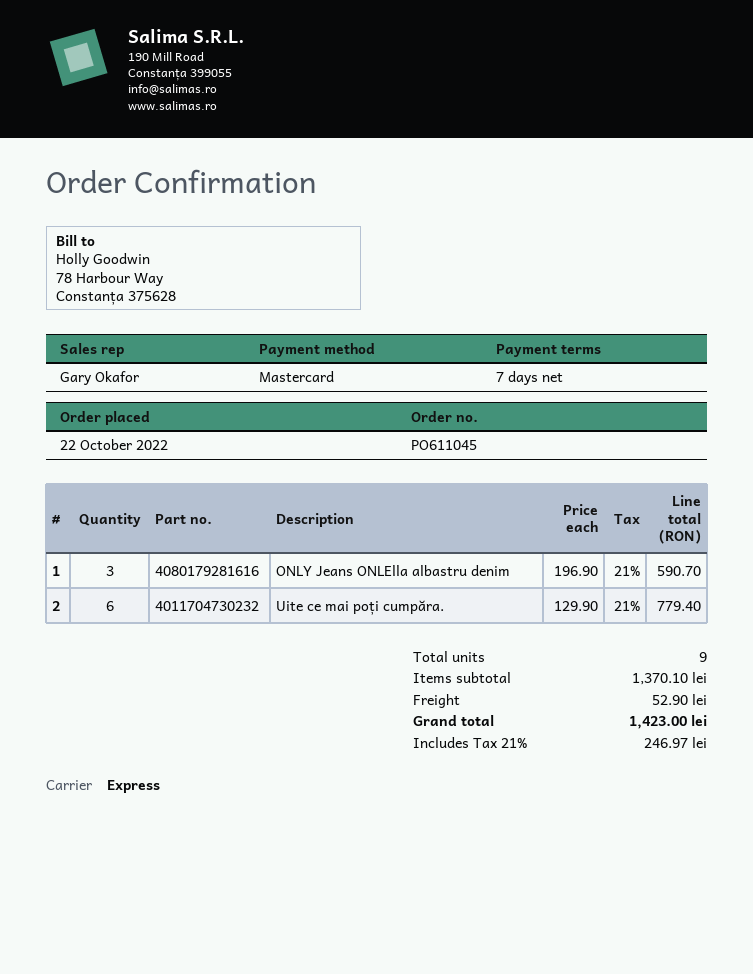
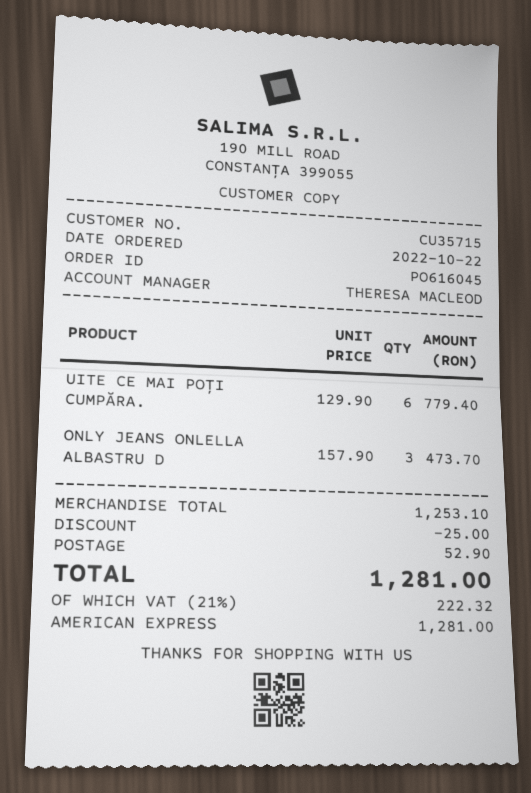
order number: PO611045 -> PO616045
sales rep: Gary Okafor -> THERESA MACLEOD
payment method: Mastercard -> American Express
ONLY Jeans ONLElla albastru denim: 3 x 196.90 = 590.70 -> 3 x 157.90 = 473.70
subtotal: 1370.10 -> 1253.10
discount: none -> 25.00
tax: 21% = 246.97 -> 21% = 222.32
total: 1423.00 -> 1281.00

